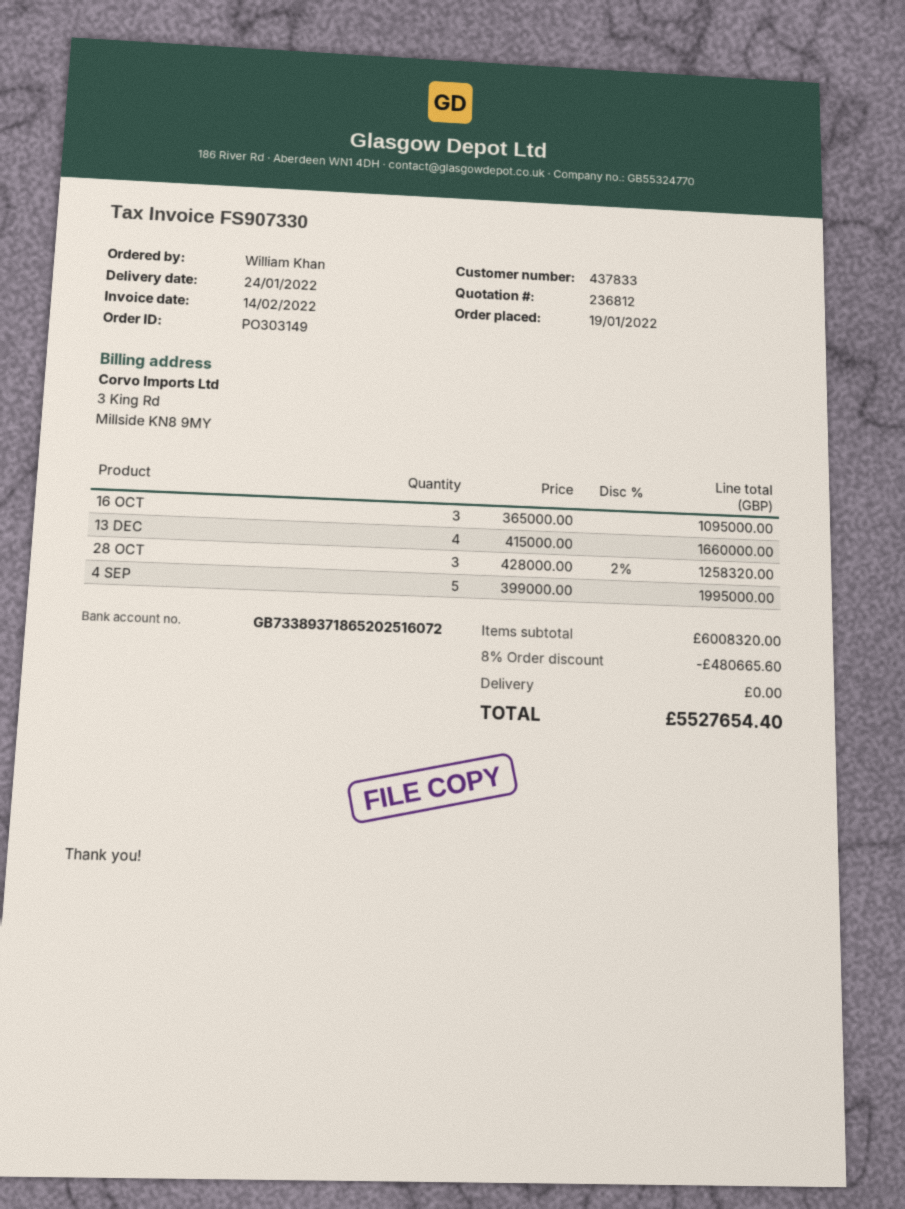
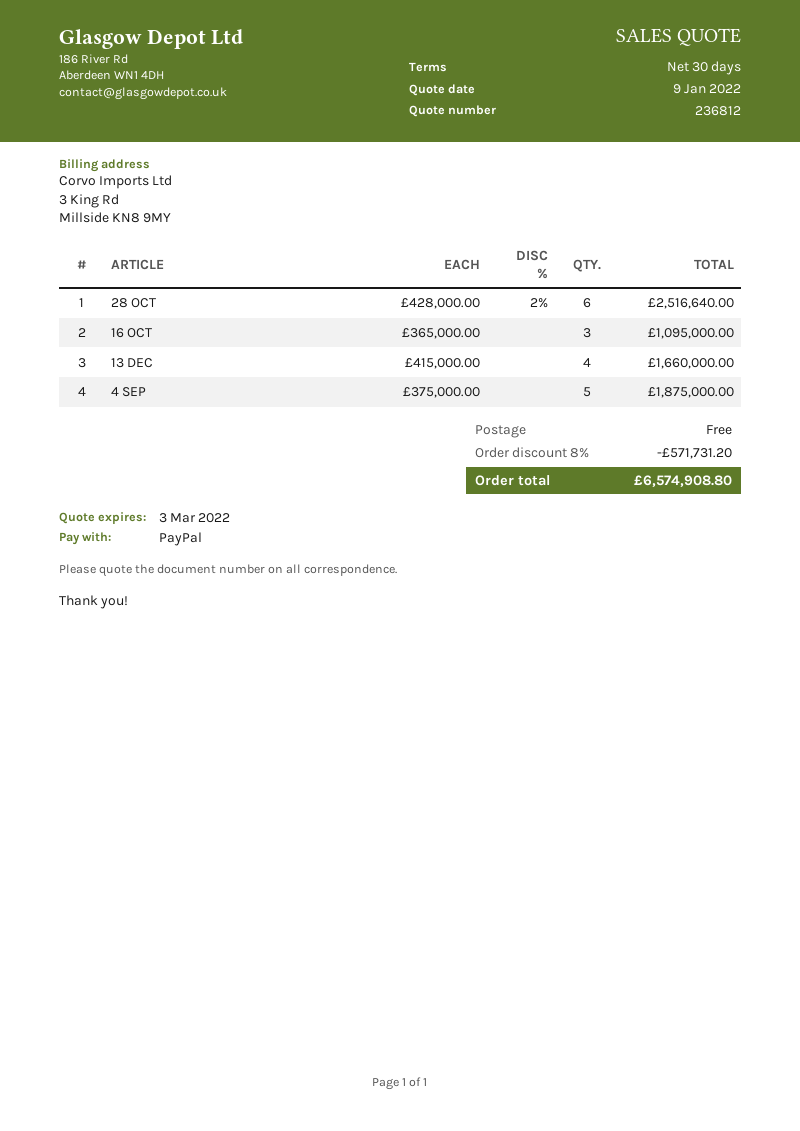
28 OCT: 3 x 428000.00 - 2% = 1258320.00 -> 6 x 428000.00 - 2% = 2516640.00
4 SEP: 5 x 399000.00 = 1995000.00 -> 5 x 375000.00 = 1875000.00
discount: 8% = 480665.60 -> 8% = 571731.20
total: 5527654.40 -> 6574908.80

